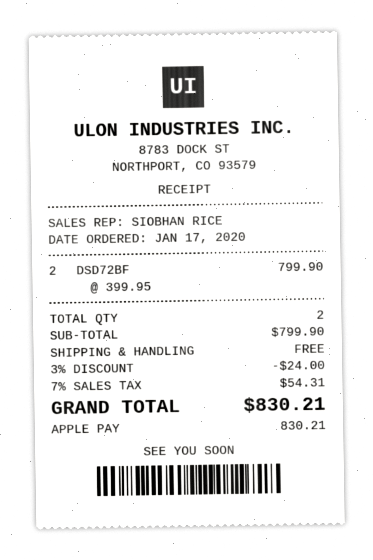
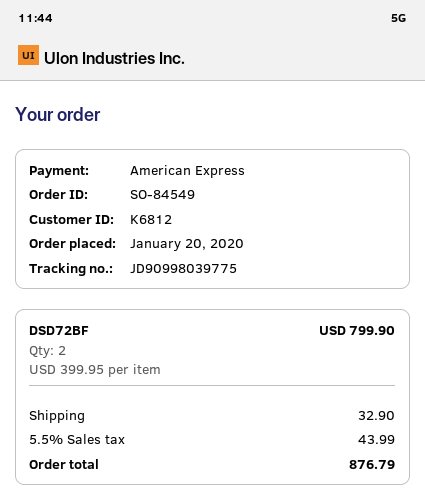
order date: 2020-01-17 -> 2020-01-20
payment method: Apple Pay -> American Express
discount: 3% = 24.00 -> none
shipping: 0.00 -> 32.90
tax: 7% = 54.31 -> 5.5% = 43.99
total: 830.21 -> 876.79

